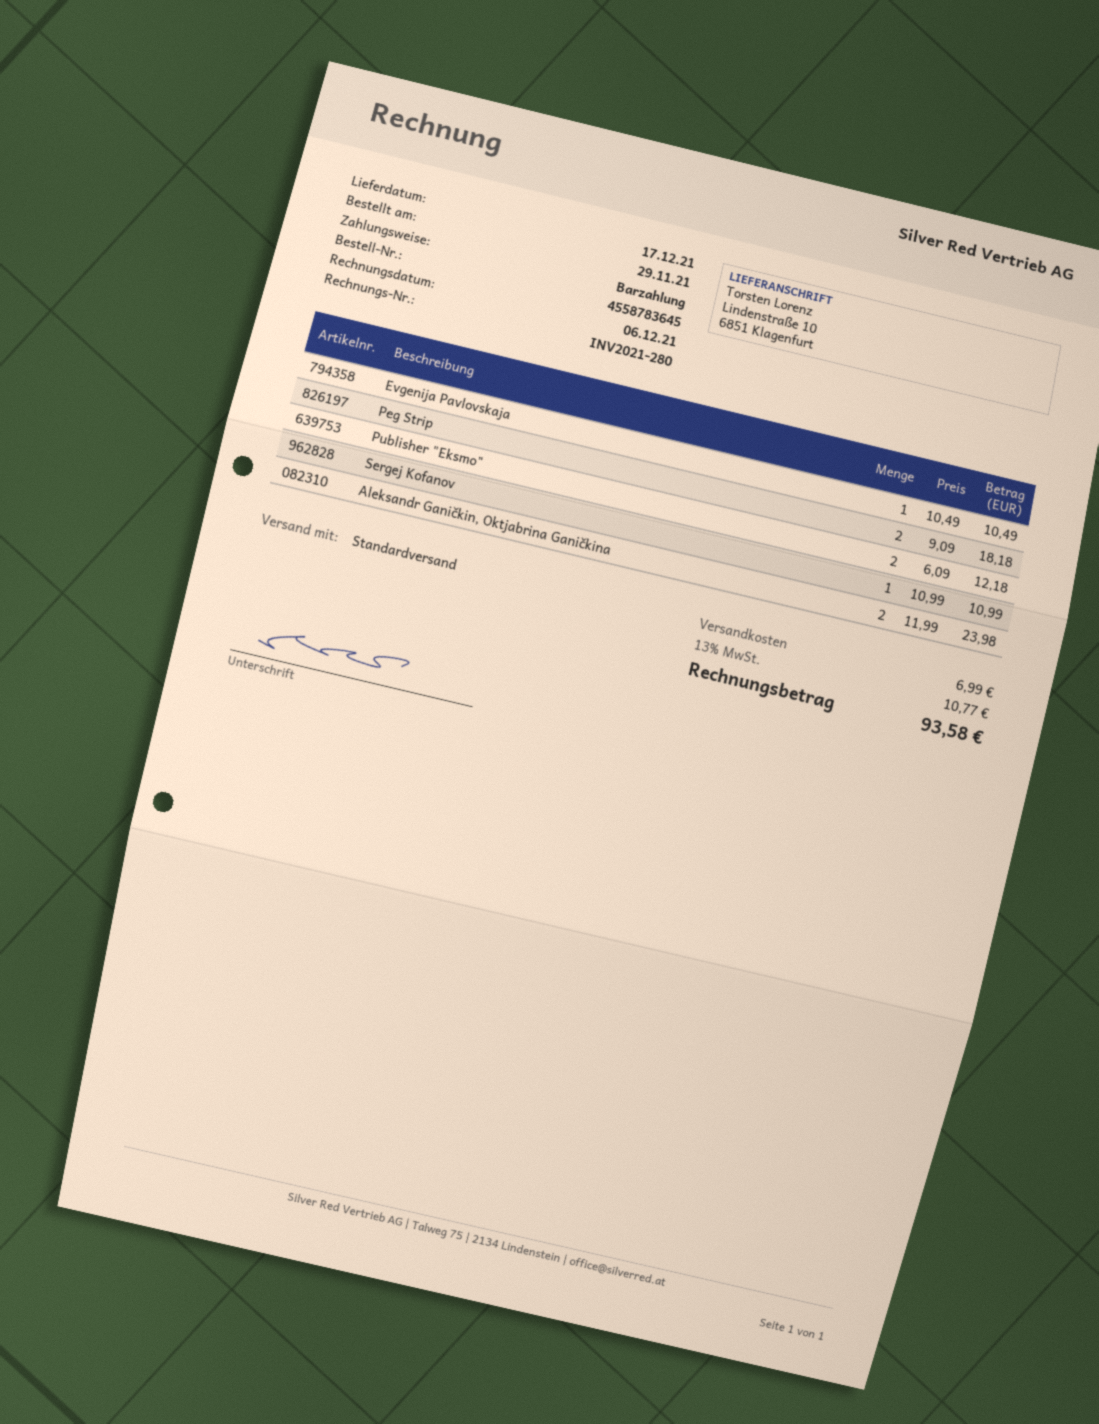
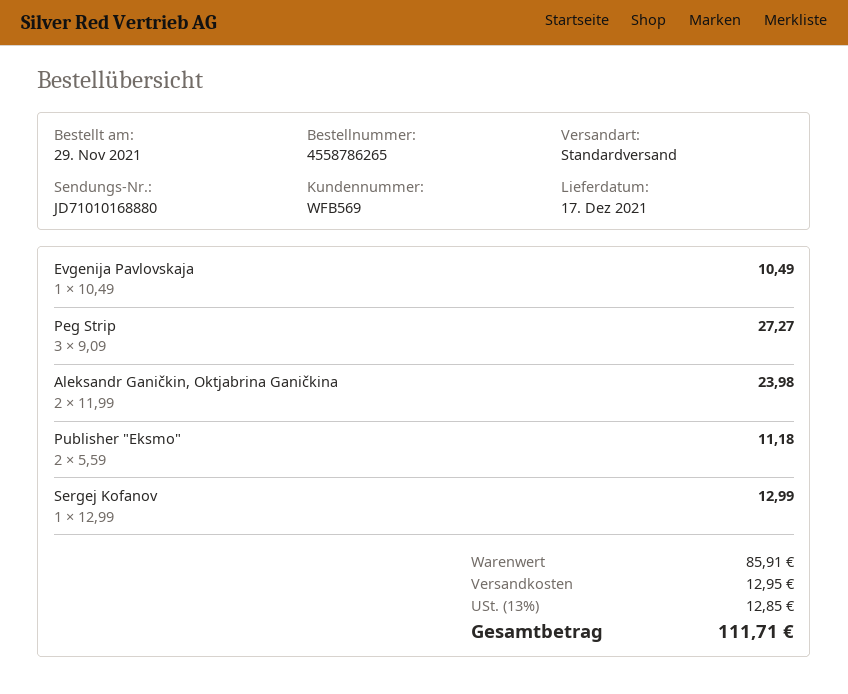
order number: 4558783645 -> 4558786265
Peg Strip: 2 x 9.09 = 18.18 -> 3 x 9.09 = 27.27
Publisher "Eksmo": 2 x 6.09 = 12.18 -> 2 x 5.59 = 11.18
Sergej Kofanov: 1 x 10.99 = 10.99 -> 1 x 12.99 = 12.99
shipping: 6.99 -> 12.95
tax: 13% = 10.77 -> 13% = 12.85
total: 93.58 -> 111.71

